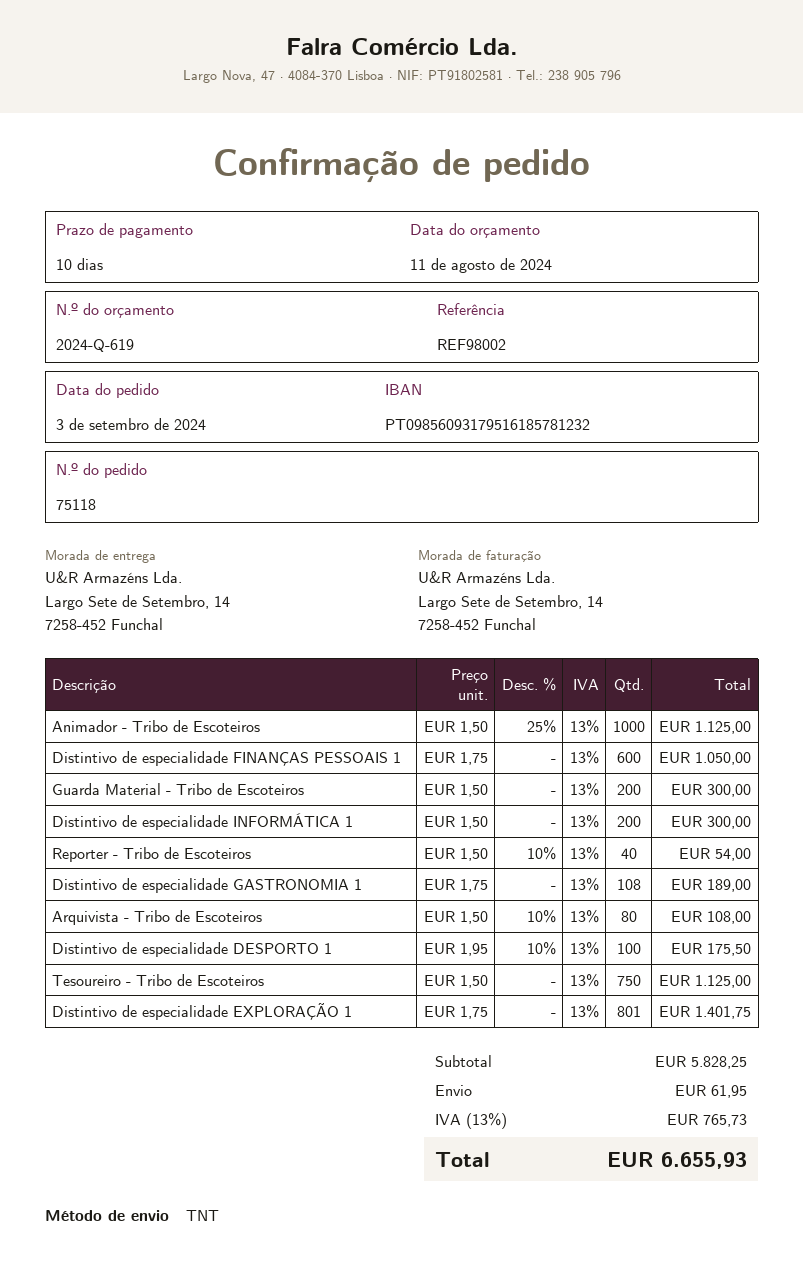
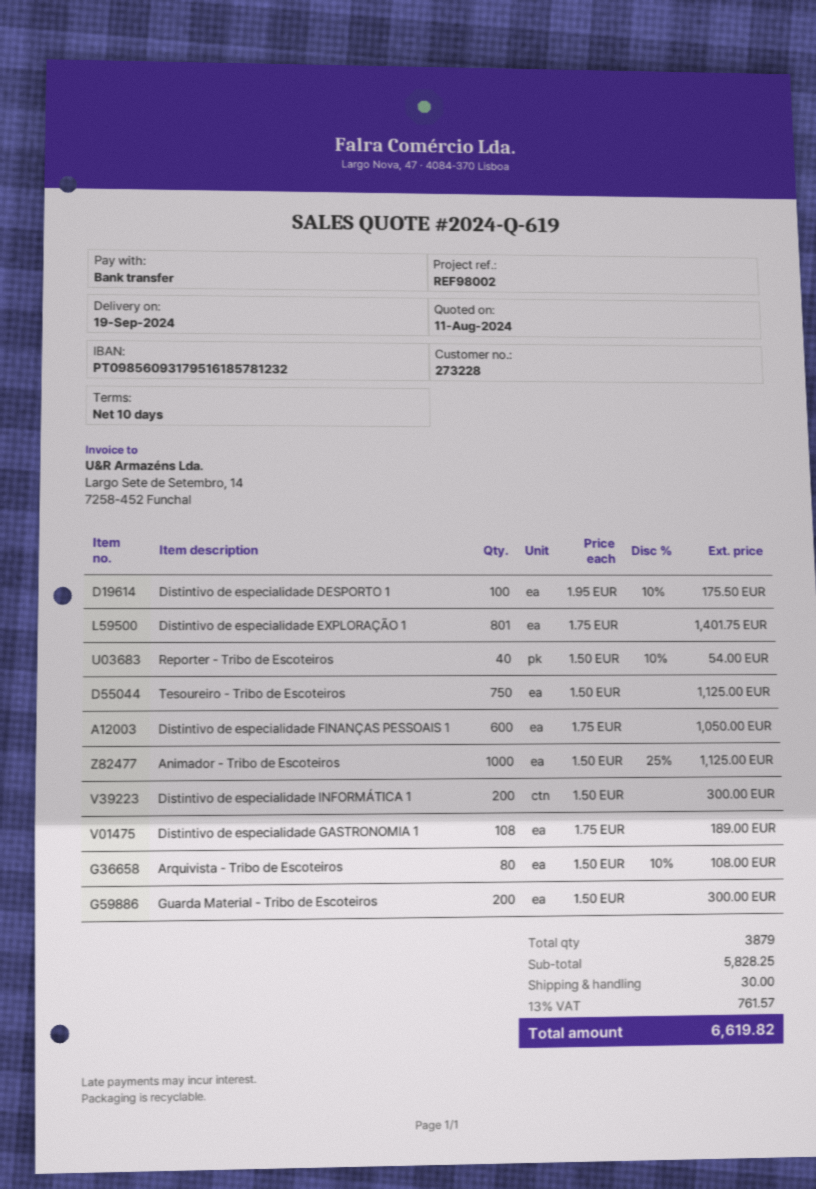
shipping: 61.95 -> 30.00
tax: 13% = 765.73 -> 13% = 761.57
total: 6655.93 -> 6619.82

